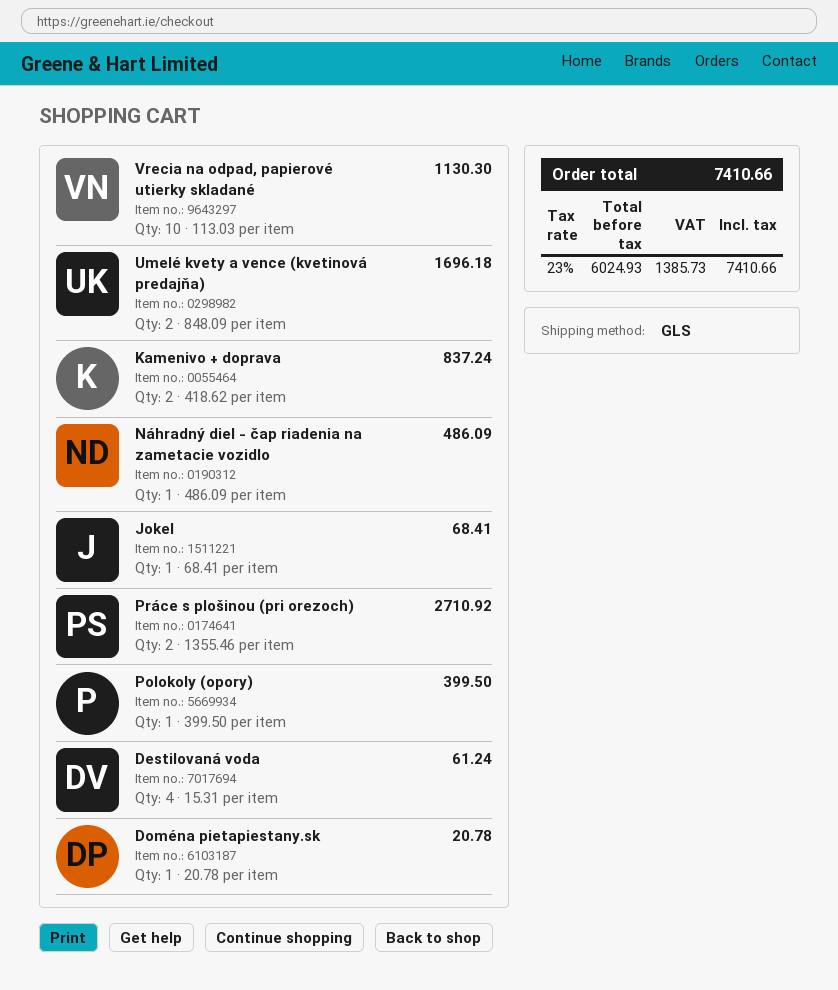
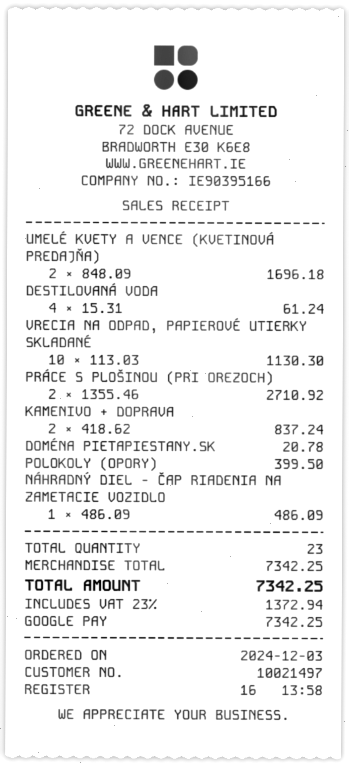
Jokel: 1 x 68.41 = 68.41 -> none
tax: 23% = 1385.73 -> 23% = 1372.94
total: 7410.66 -> 7342.25

